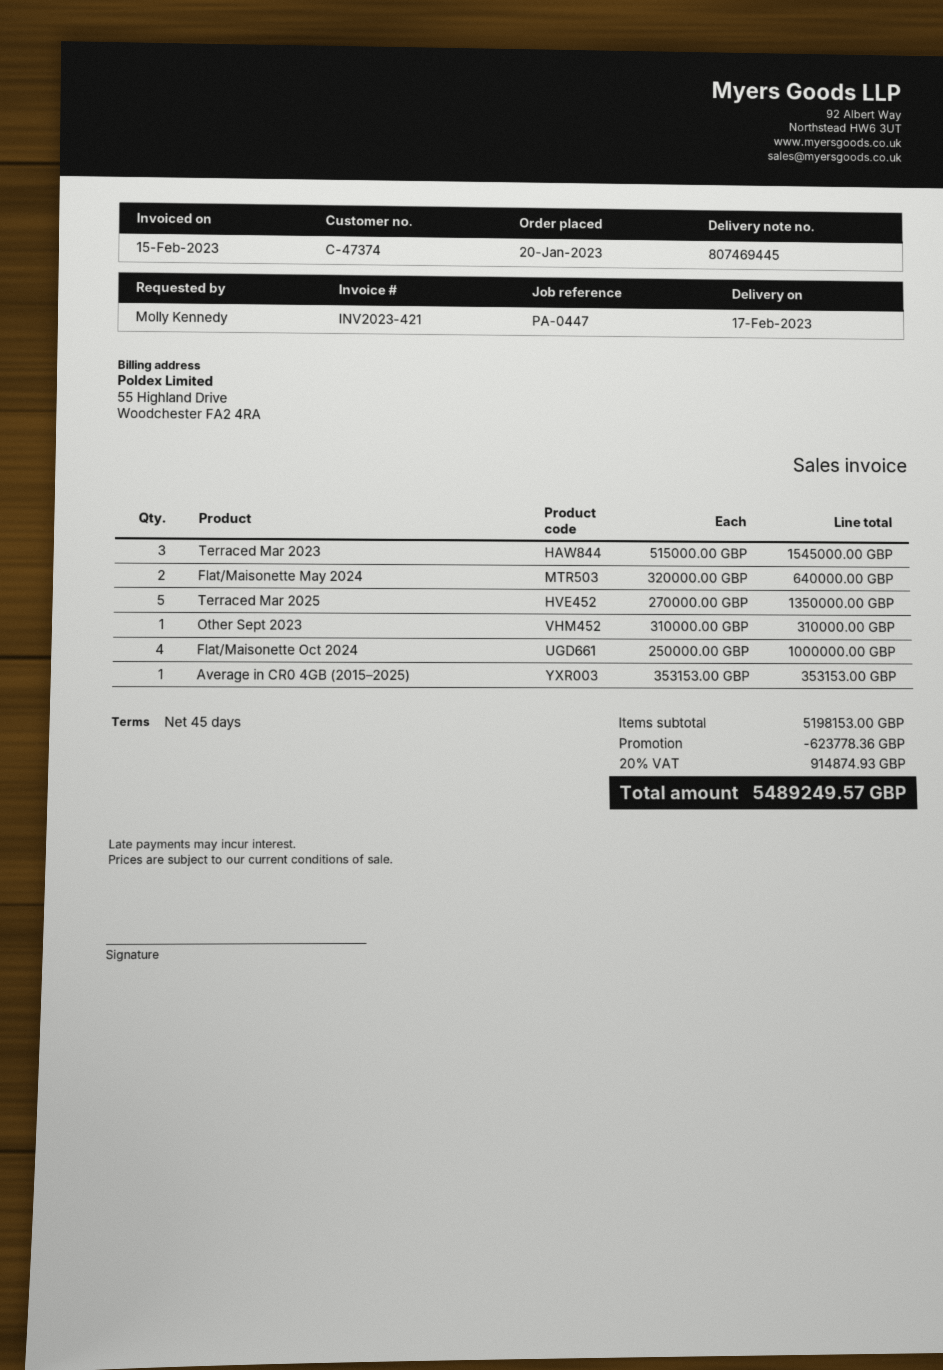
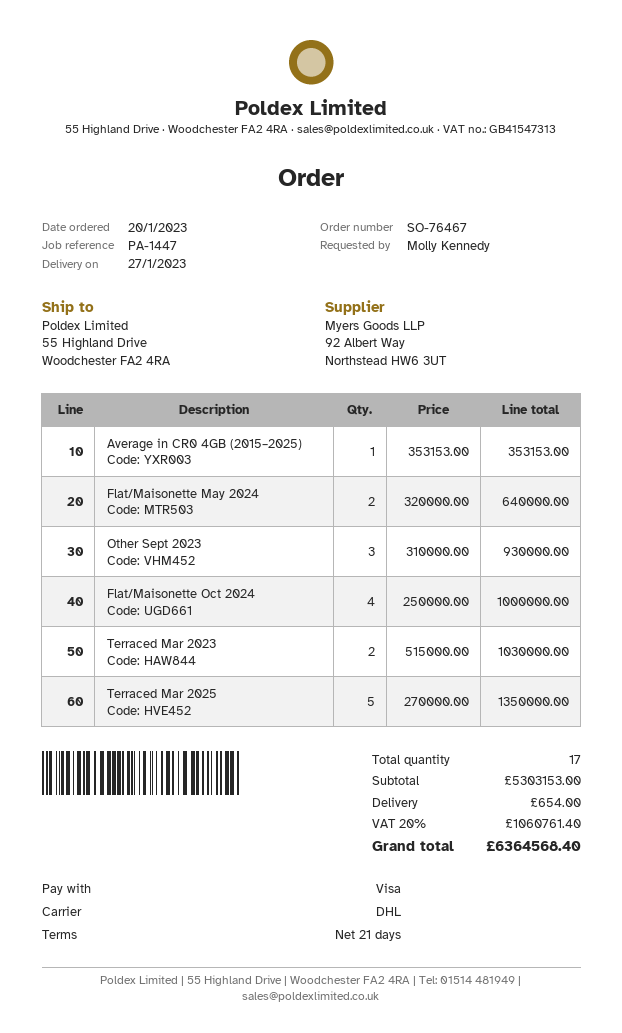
delivery date: 2023-02-17 -> 2023-01-27
payment terms: 45 days -> 21 days
reference: PA-0447 -> PA-1447
Terraced Mar 2023: 3 x 515000.00 = 1545000.00 -> 2 x 515000.00 = 1030000.00
Other Sept 2023: 1 x 310000.00 = 310000.00 -> 3 x 310000.00 = 930000.00
subtotal: 5198153.00 -> 5303153.00
discount: 623778.36 -> none
shipping: none -> 654.00
tax: 20% = 914874.93 -> 20% = 1060761.40
total: 5489249.57 -> 6364568.40

